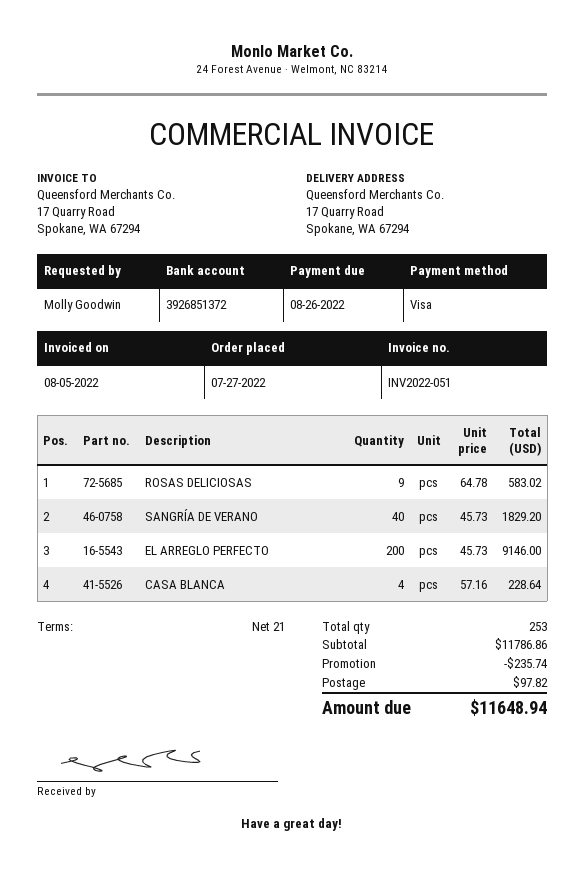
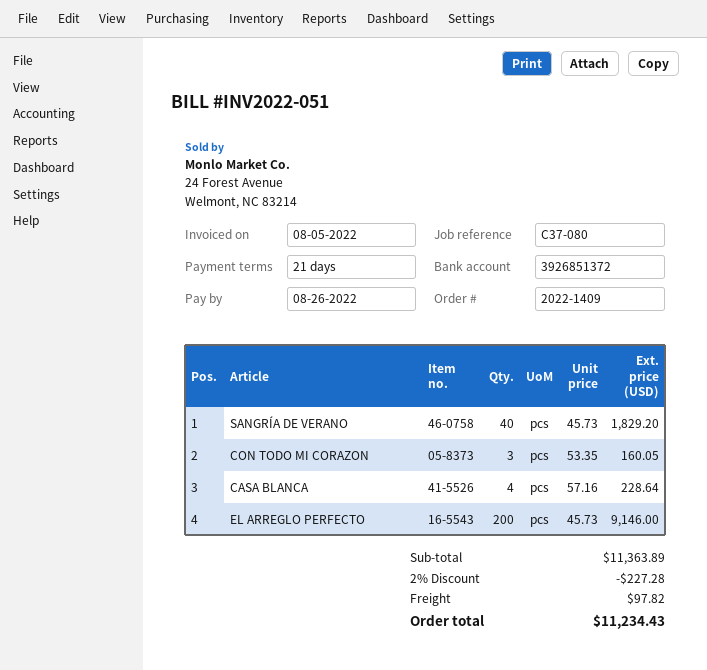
ROSAS DELICIOSAS: 9 x 64.78 = 583.02 -> none
CON TODO MI CORAZON: none -> 3 x 53.35 = 160.05
subtotal: 11786.86 -> 11363.89
discount: 235.74 -> 227.28
total: 11648.94 -> 11234.43

